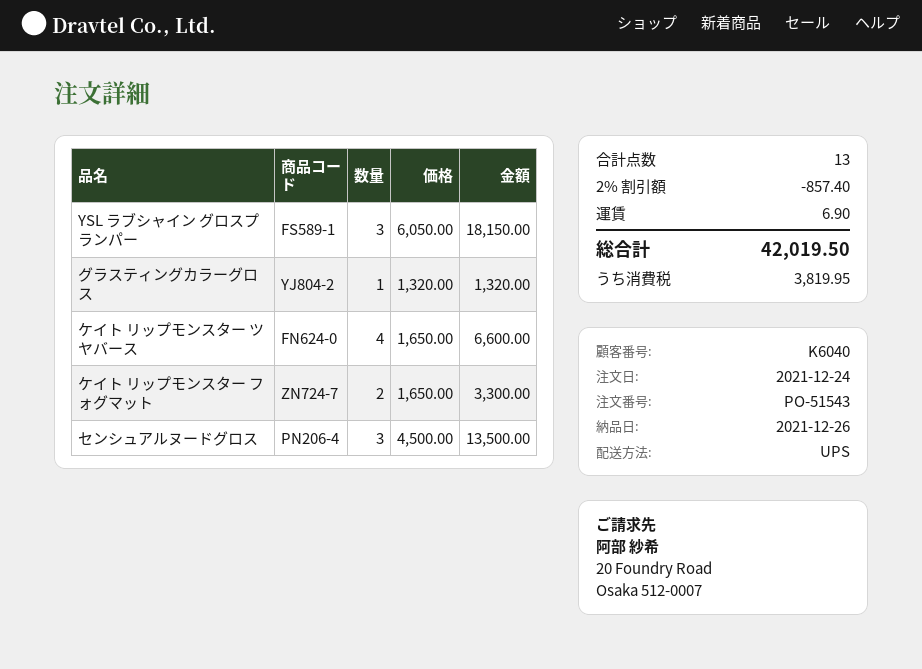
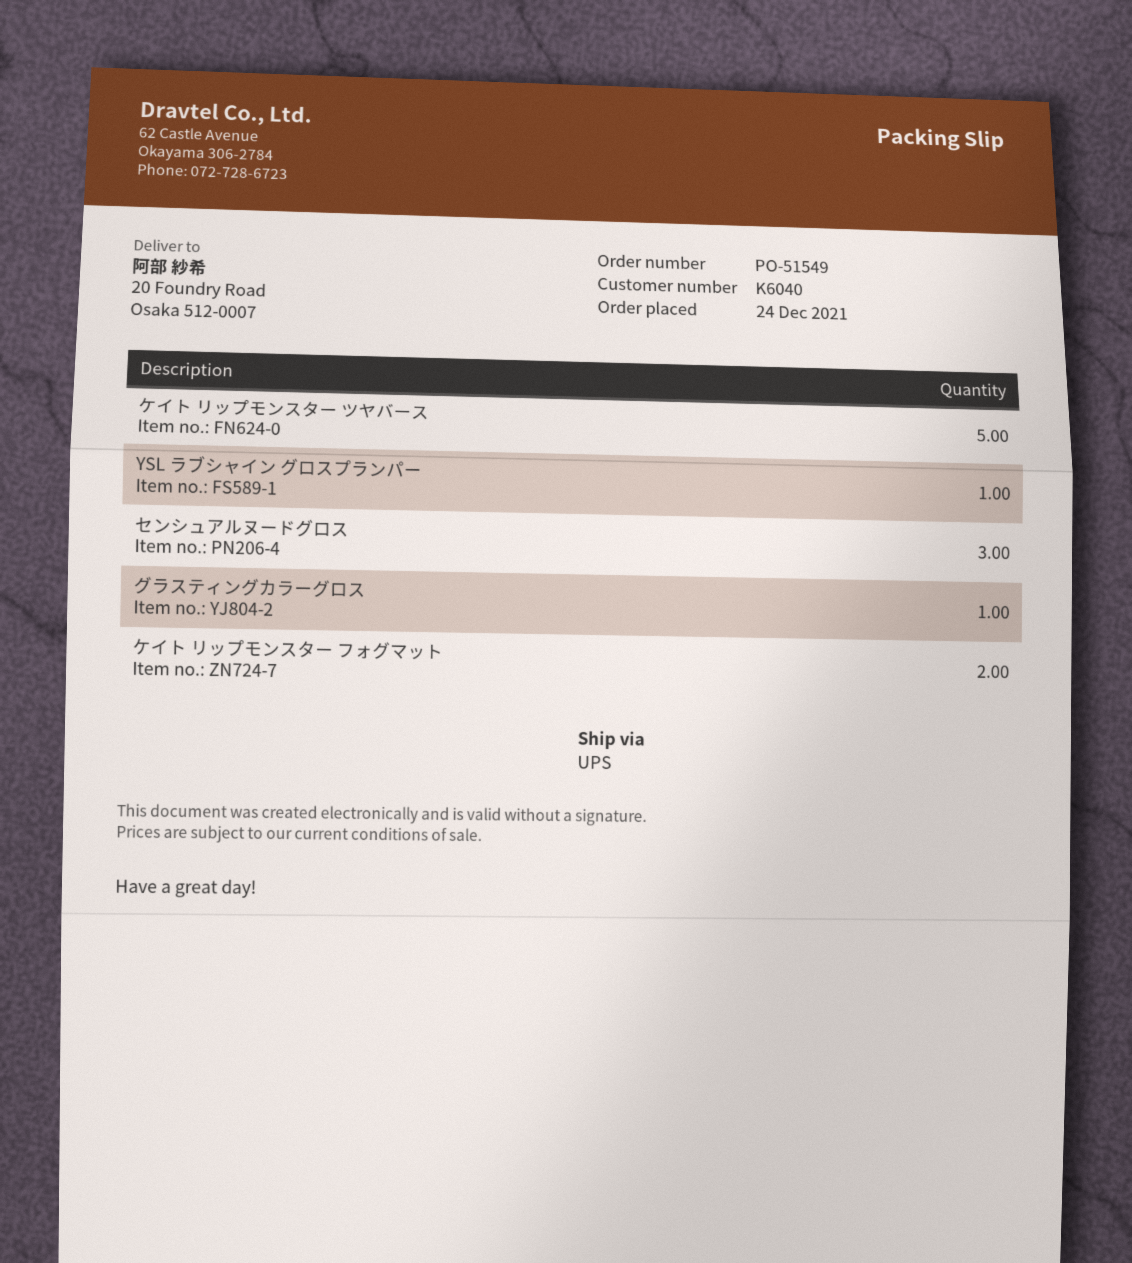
order number: PO-51543 -> PO-51549
YSL ラブシャイン グロスプランパー: 3 -> 1
ケイト リップモンスター ツヤバース: 4 -> 5

